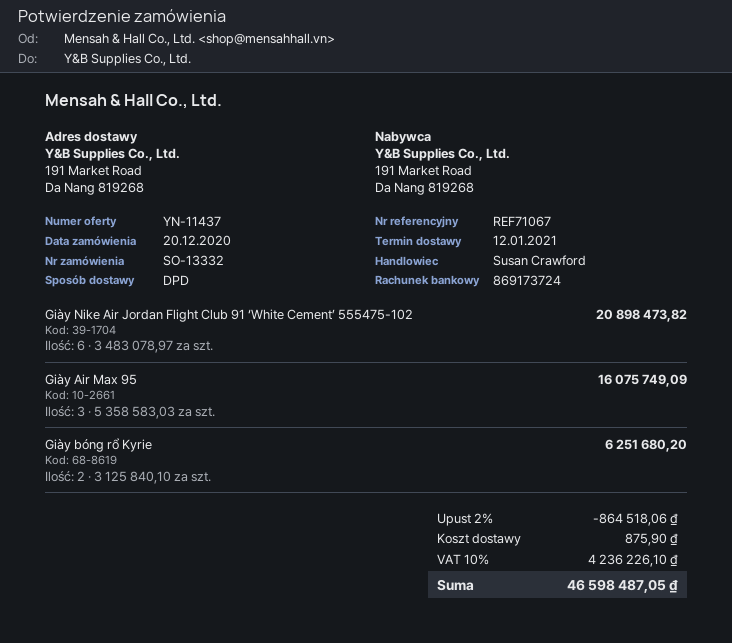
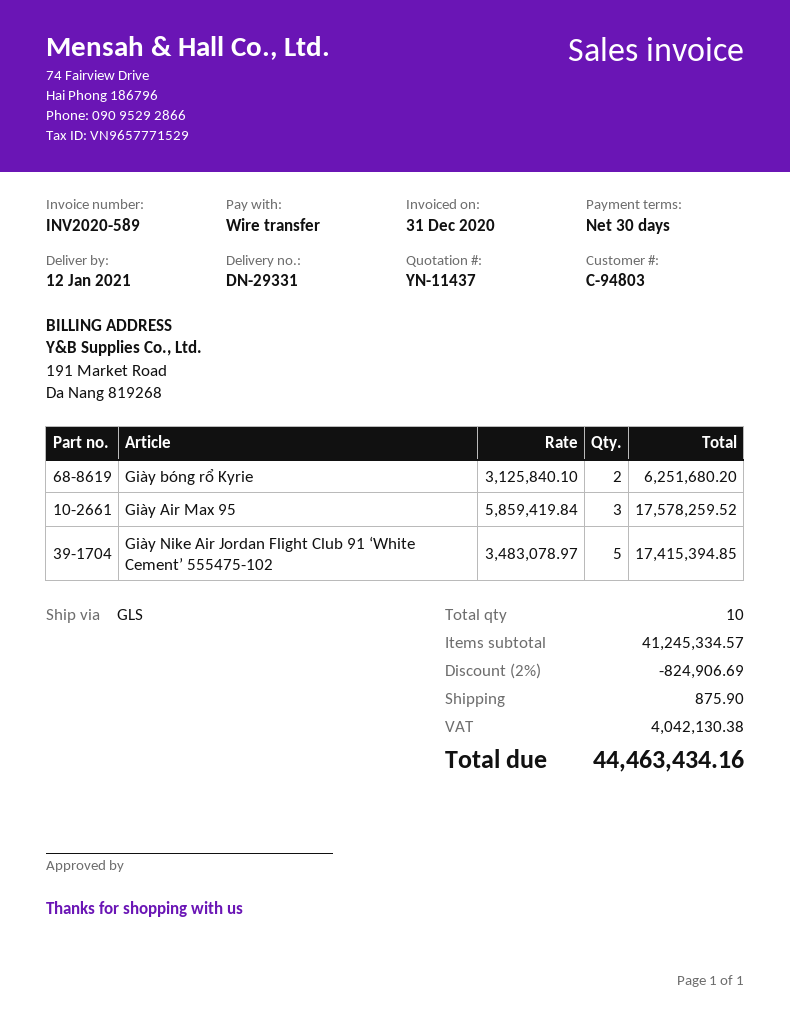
shipping method: DPD -> GLS
Giày Nike Air Jordan Flight Club 91 ‘White Cement’ 555475-102: 6 x 3483078.97 = 20898473.82 -> 5 x 3483078.97 = 17415394.85
Giày Air Max 95: 3 x 5358583.03 = 16075749.09 -> 3 x 5859419.84 = 17578259.52
discount: 2% = 864518.06 -> 2% = 824906.69
tax: 4236226.10 -> 4042130.38
total: 46598487.05 -> 44463434.16

